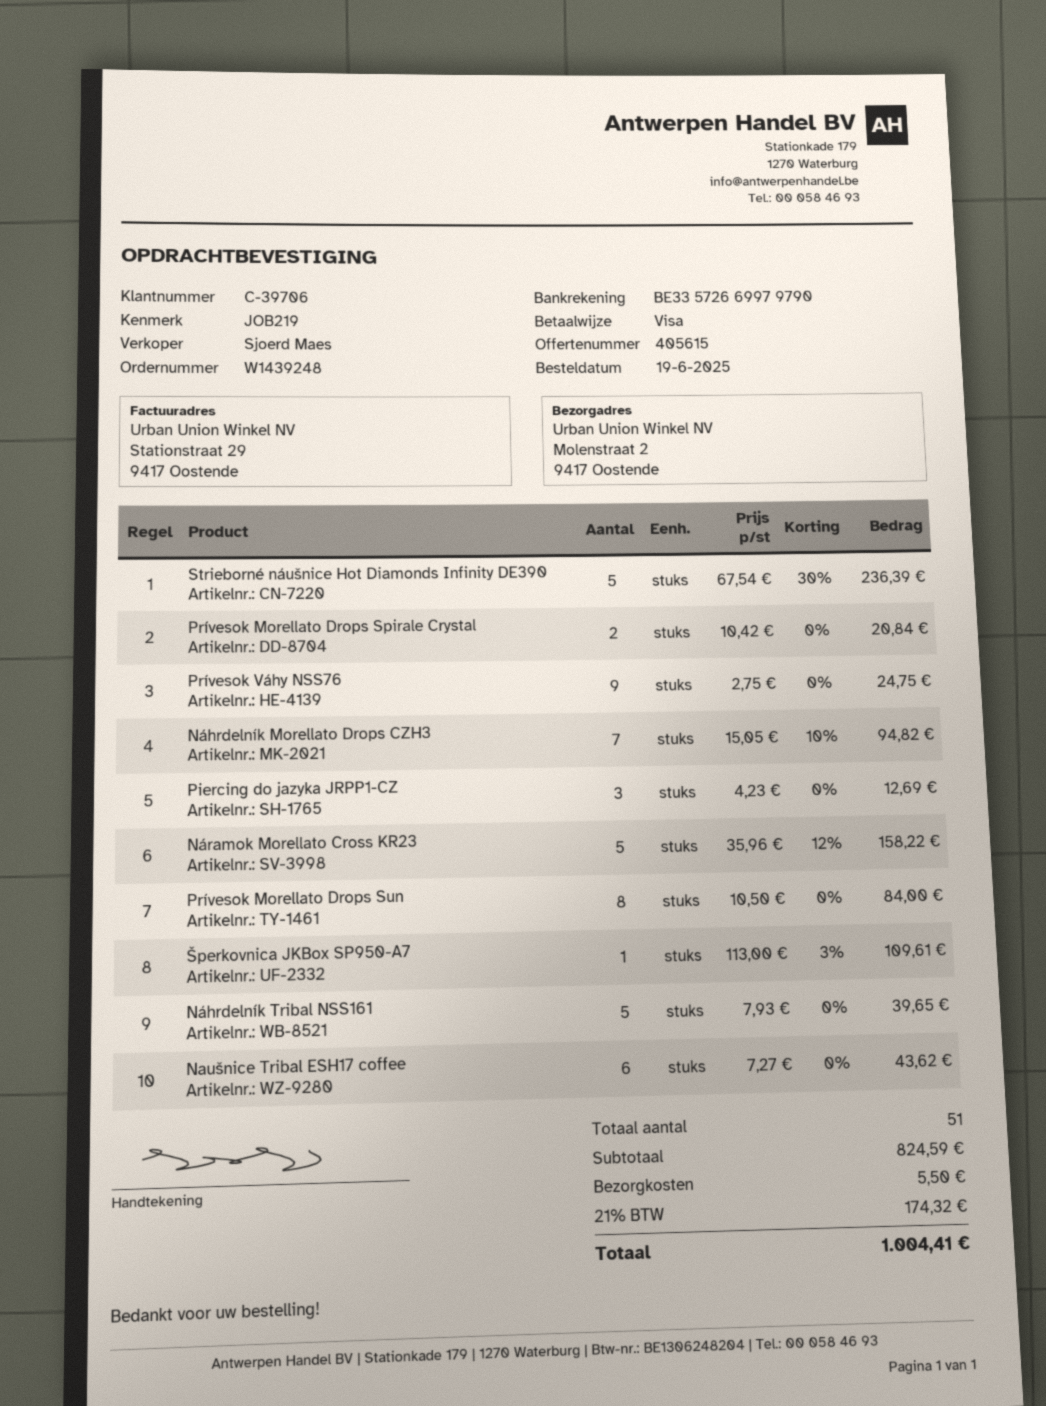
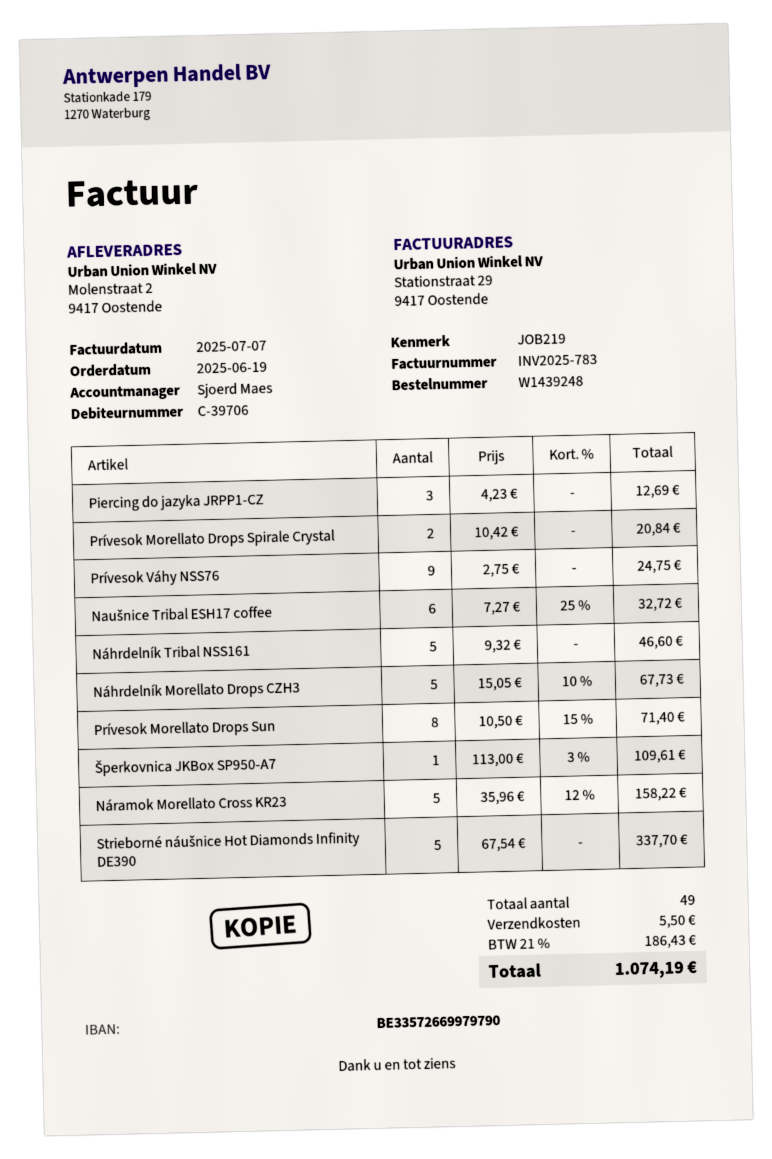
Strieborné náušnice Hot Diamonds Infinity DE390: 5 x 67.54 - 30% = 236.39 -> 5 x 67.54 = 337.70
Náhrdelník Morellato Drops CZH3: 7 x 15.05 - 10% = 94.82 -> 5 x 15.05 - 10% = 67.73
Prívesok Morellato Drops Sun: 8 x 10.50 = 84.00 -> 8 x 10.50 - 15% = 71.40
Náhrdelník Tribal NSS161: 5 x 7.93 = 39.65 -> 5 x 9.32 = 46.60
Naušnice Tribal ESH17 coffee: 6 x 7.27 = 43.62 -> 6 x 7.27 - 25% = 32.72
total quantity: 51 -> 49
tax: 21% = 174.32 -> 21% = 186.43
total: 1004.41 -> 1074.19

